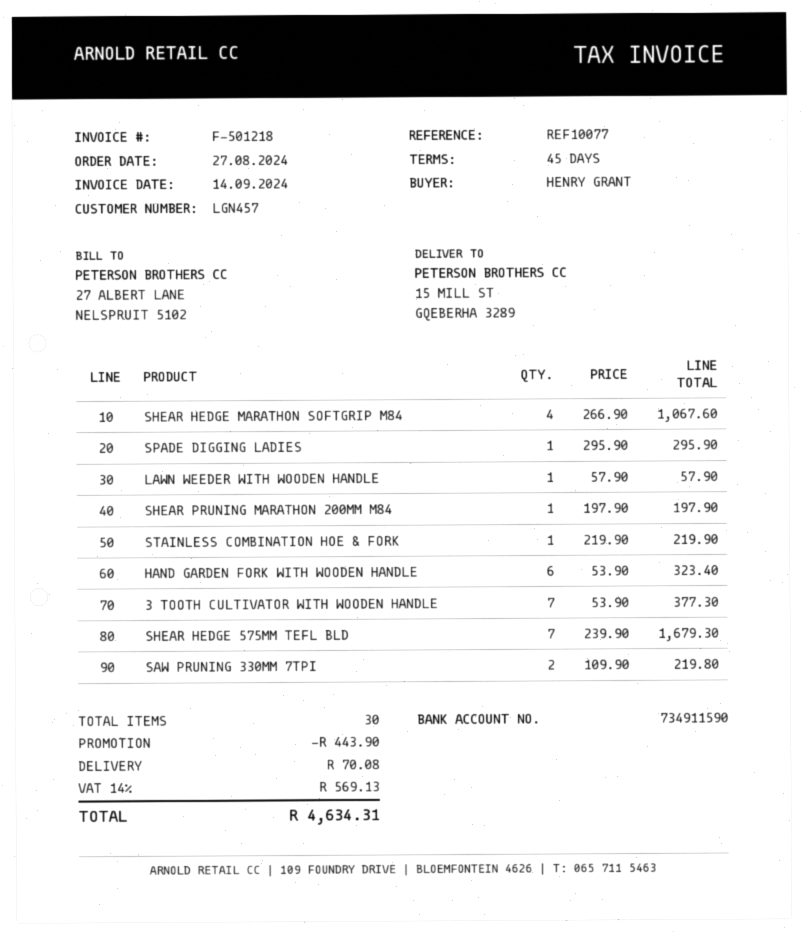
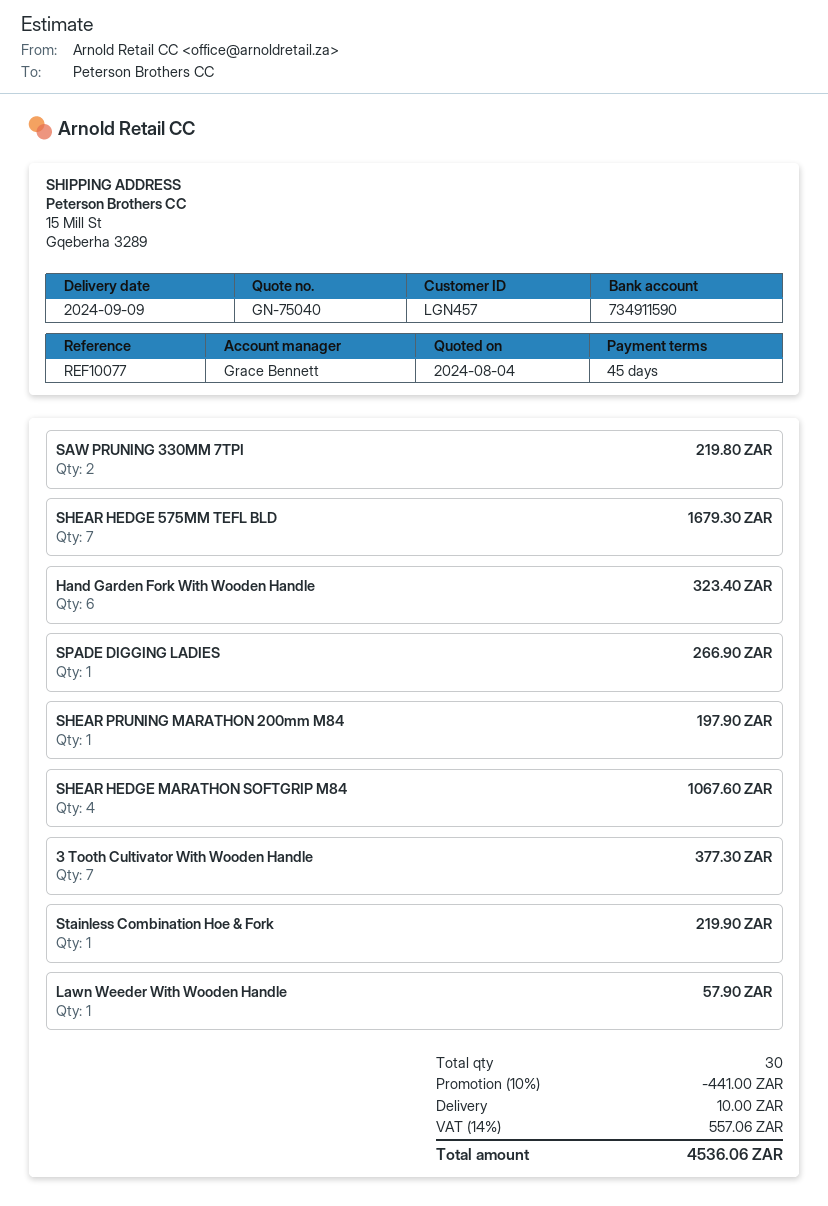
SPADE DIGGING LADIES: 1 for 295.90 -> 1 for 266.90
discount: 443.90 -> 441.00
shipping: 70.08 -> 10.00
tax: 14% = 569.13 -> 14% = 557.06
total: 4634.31 -> 4536.06

